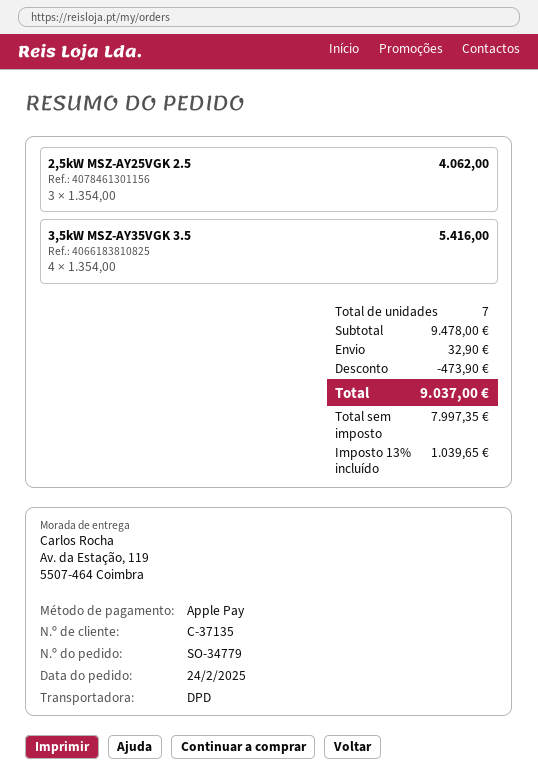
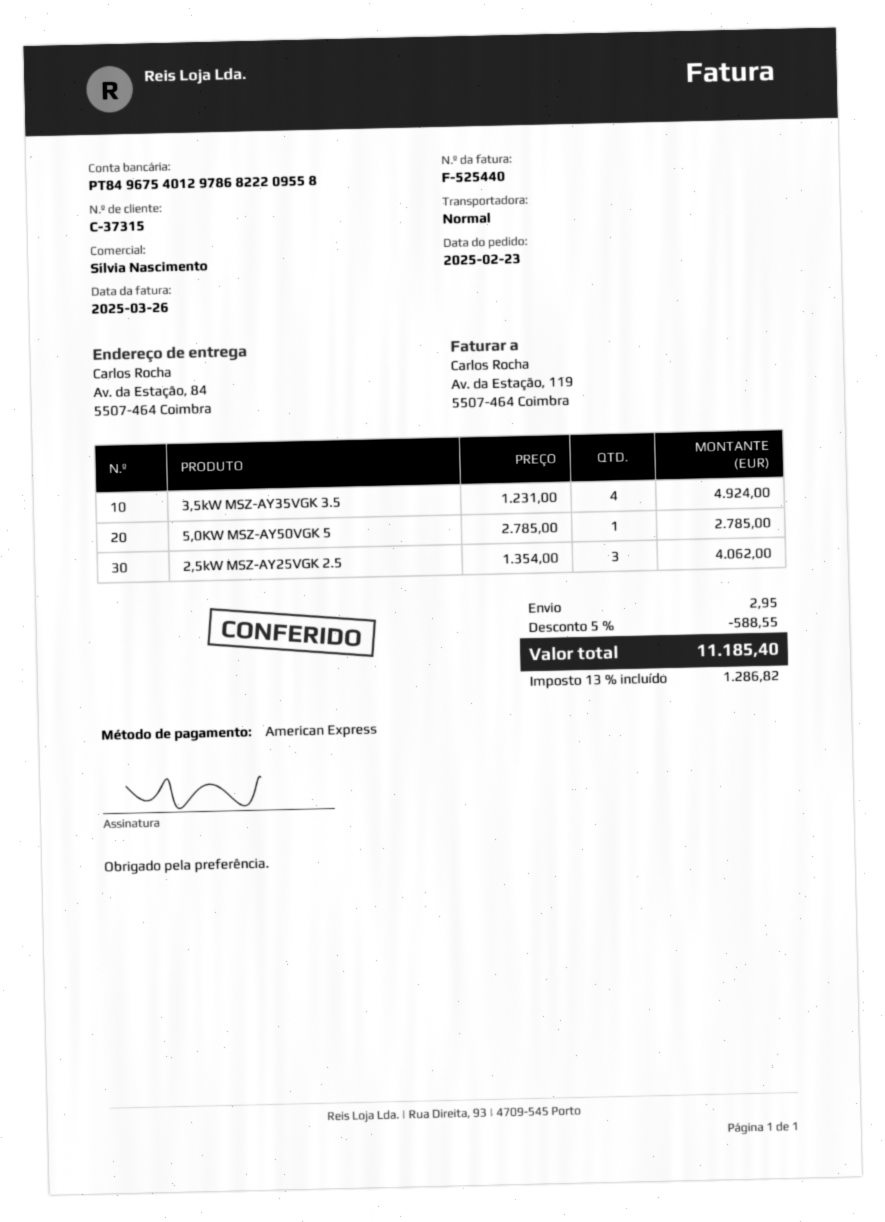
order date: 2025-02-24 -> 2025-02-23
customer number: C-37135 -> C-37315
payment method: Apple Pay -> American Express
shipping method: DPD -> standard
ship to: Av. da Estação, 119, 5507-464 Coimbra -> Av. da Estação, 84, 5507-464 Coimbra
3,5kW MSZ-AY35VGK 3.5: 4 x 1354.00 = 5416.00 -> 4 x 1231.00 = 4924.00
5,0KW MSZ-AY50VGK 5: none -> 1 x 2785.00 = 2785.00
discount: 473.90 -> 588.55
shipping: 32.90 -> 2.95
tax: 13% = 1039.65 -> 13% = 1286.82
total: 9037.00 -> 11185.40

